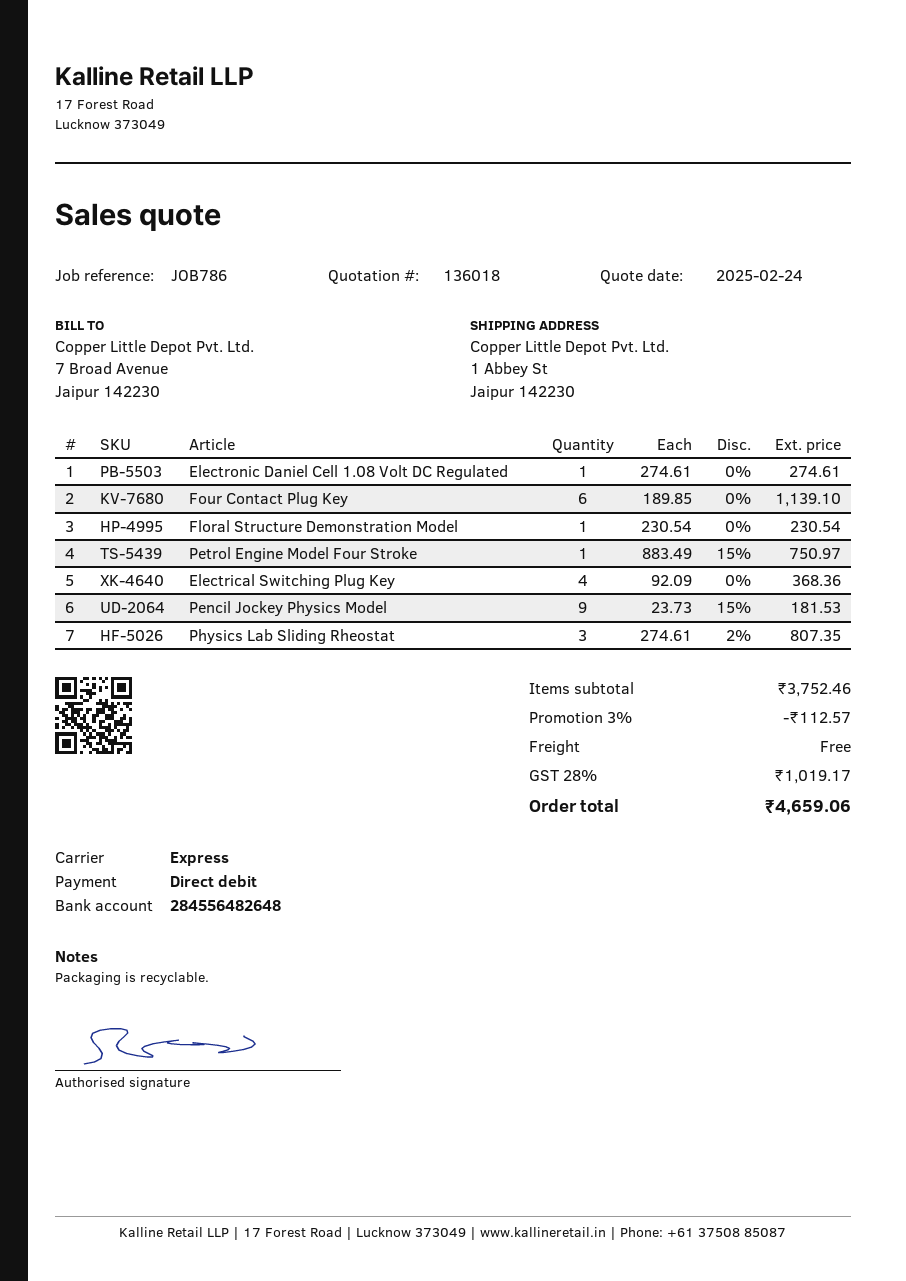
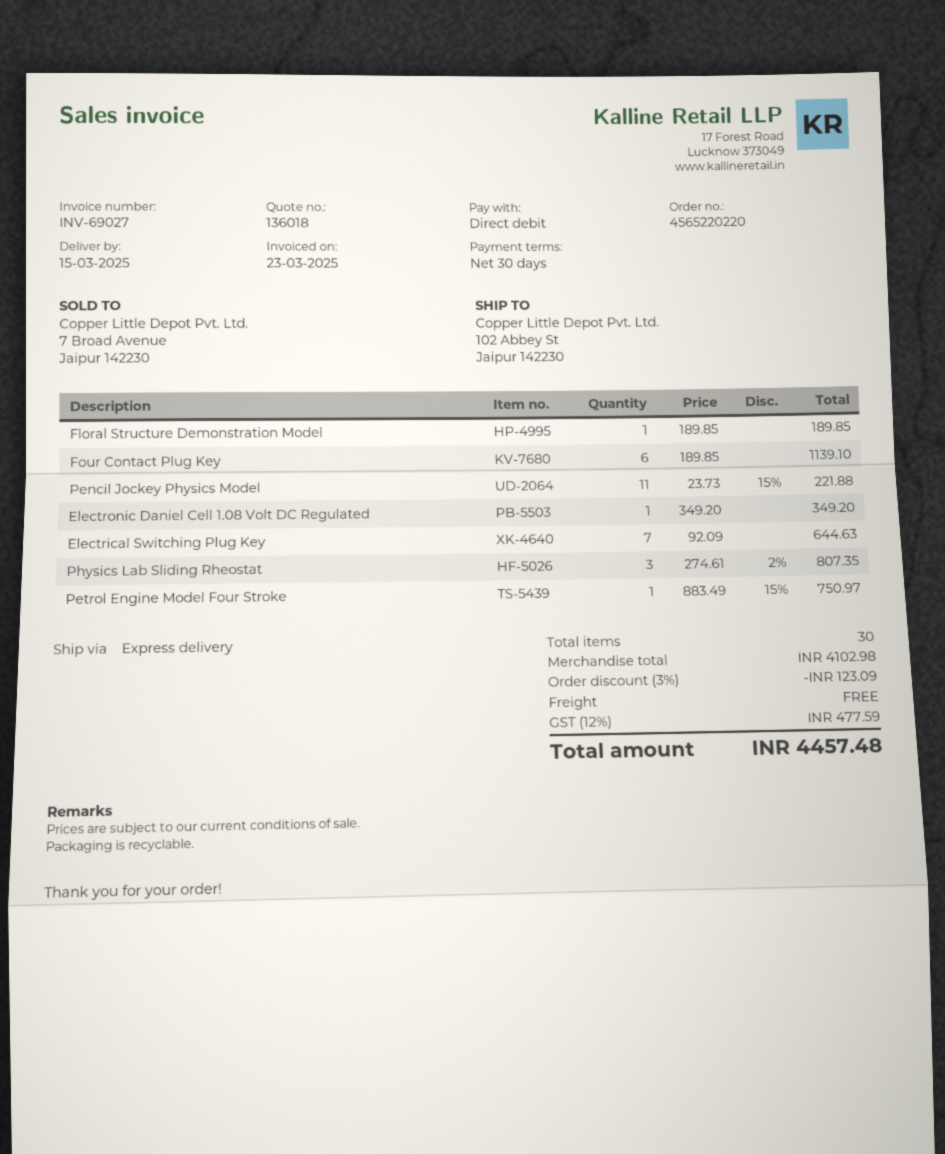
ship to: 1 Abbey St, Jaipur 142230 -> 102 Abbey St, Jaipur 142230
Electronic Daniel Cell 1.08 Volt DC Regulated: 1 x 274.61 = 274.61 -> 1 x 349.20 = 349.20
Floral Structure Demonstration Model: 1 x 230.54 = 230.54 -> 1 x 189.85 = 189.85
Electrical Switching Plug Key: 4 x 92.09 = 368.36 -> 7 x 92.09 = 644.63
Pencil Jockey Physics Model: 9 x 23.73 - 15% = 181.53 -> 11 x 23.73 - 15% = 221.88
subtotal: 3752.46 -> 4102.98
discount: 3% = 112.57 -> 3% = 123.09
tax: 28% = 1019.17 -> 12% = 477.59
total: 4659.06 -> 4457.48

